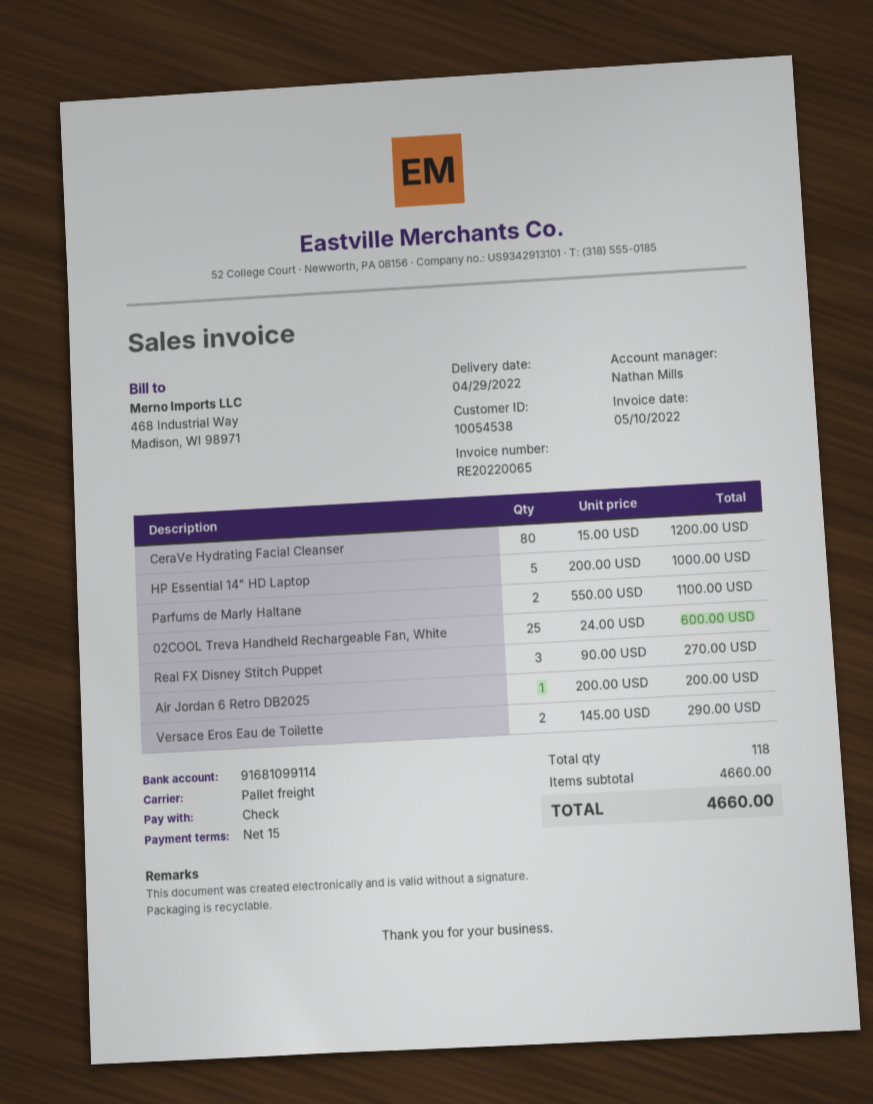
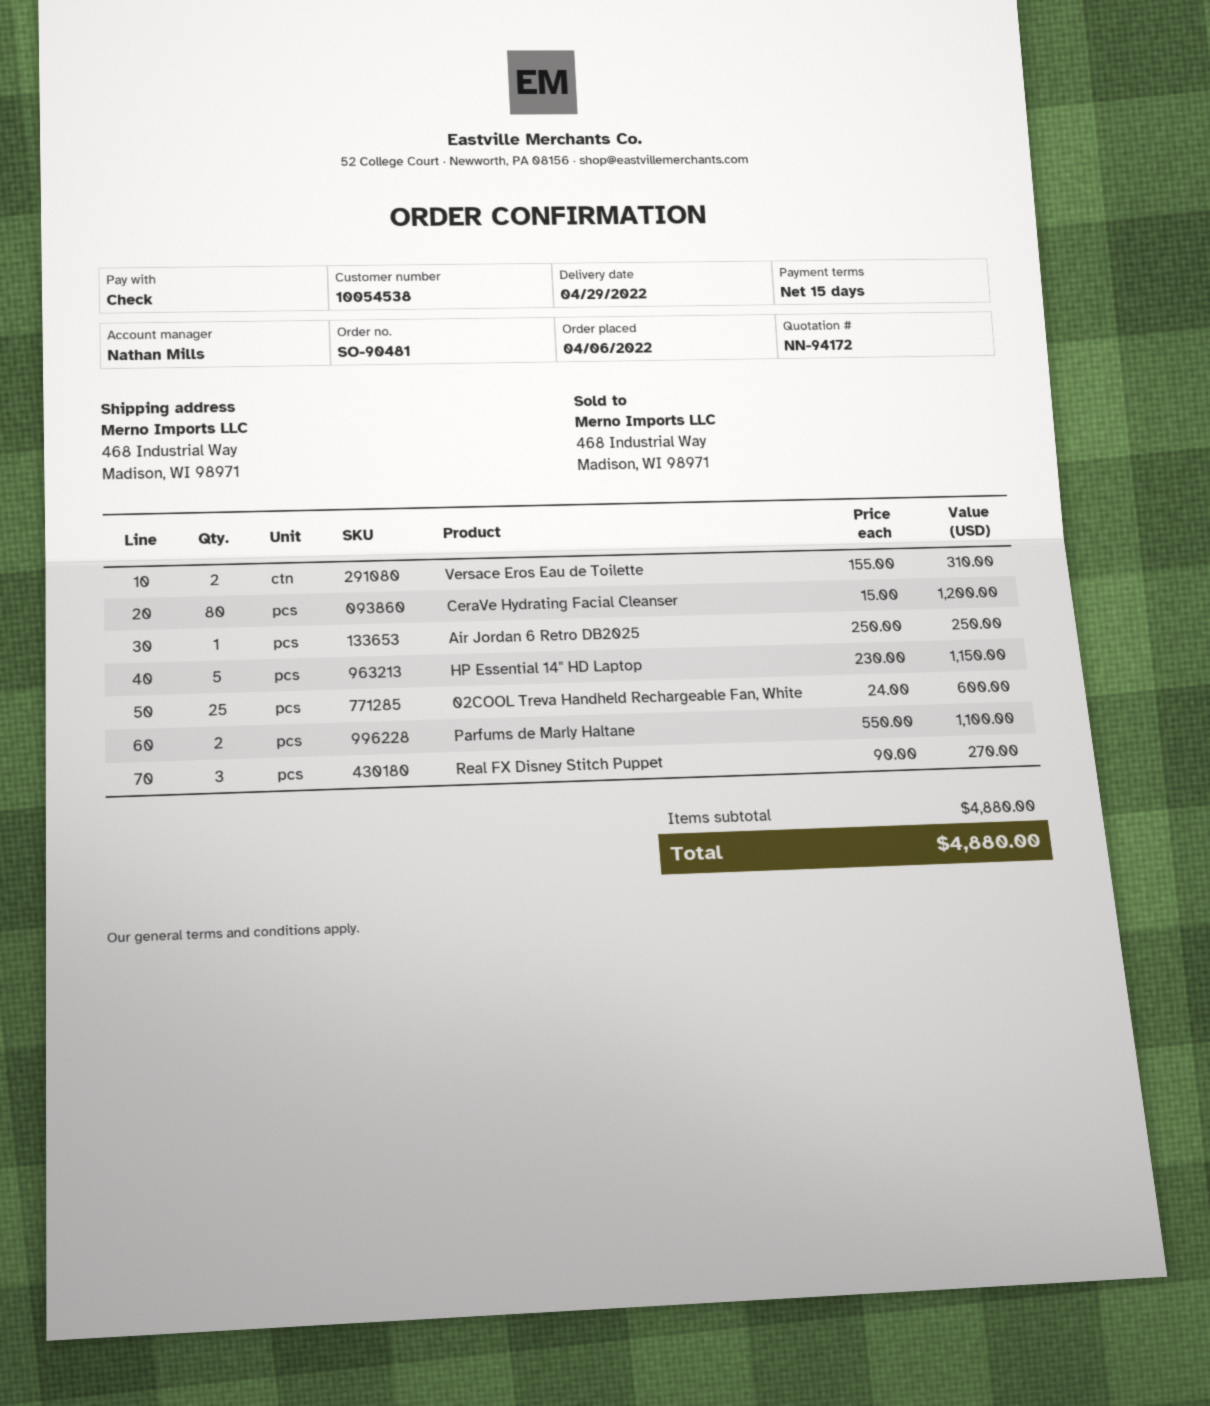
HP Essential 14" HD Laptop: 5 x 200.00 = 1000.00 -> 5 x 230.00 = 1150.00
Air Jordan 6 Retro DB2025: 1 x 200.00 = 200.00 -> 1 x 250.00 = 250.00
Versace Eros Eau de Toilette: 2 x 145.00 = 290.00 -> 2 x 155.00 = 310.00
subtotal: 4660.00 -> 4880.00
total: 4660.00 -> 4880.00

